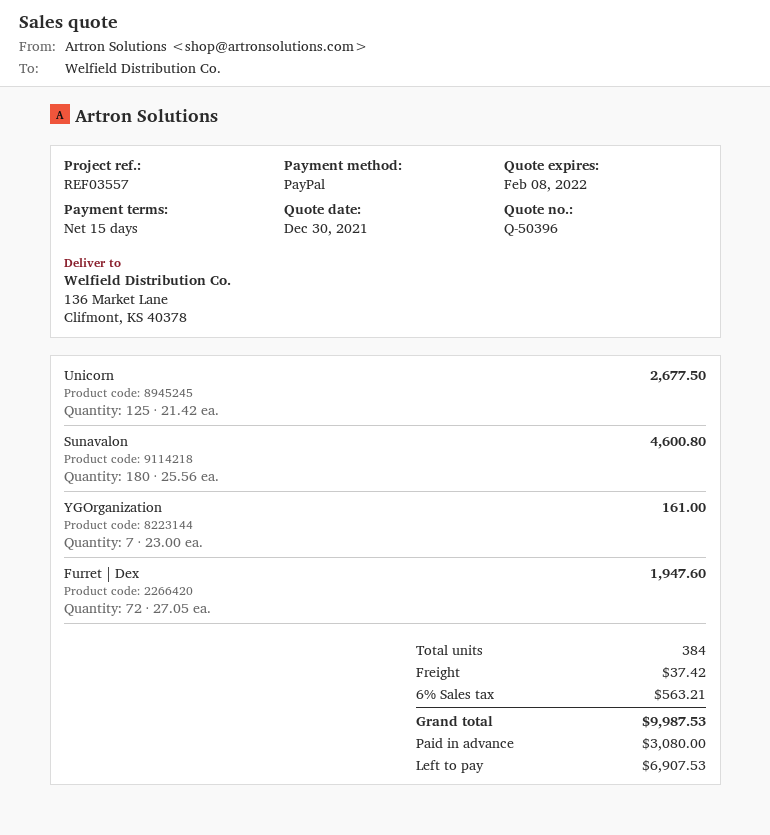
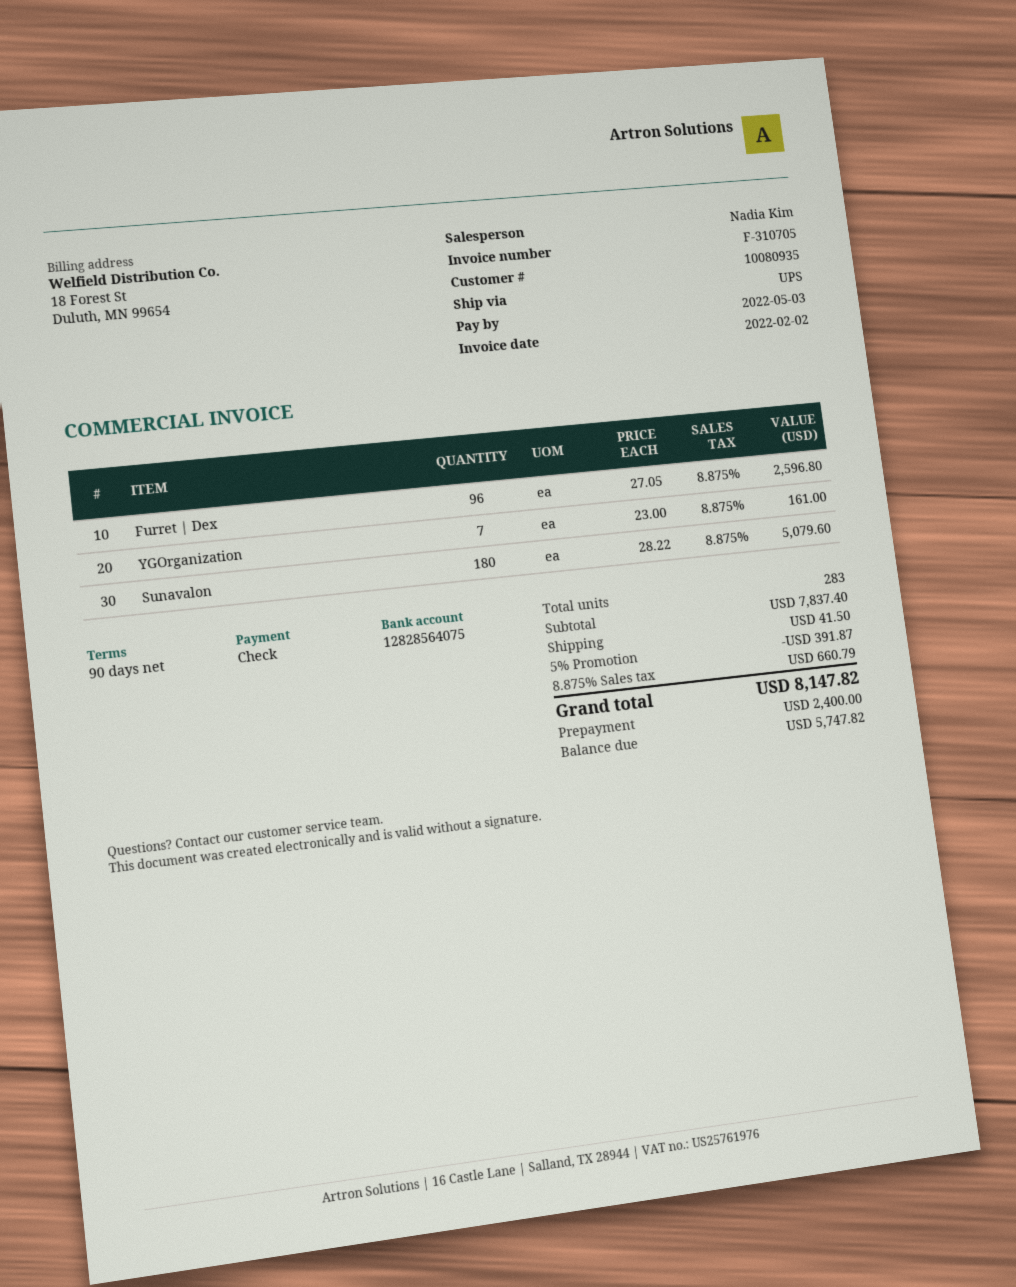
payment terms: 15 days -> 90 days
payment method: PayPal -> cheque
Unicorn: 125 x 21.42 = 2677.50 -> none
Sunavalon: 180 x 25.56 = 4600.80 -> 180 x 28.22 = 5079.60
Furret | Dex: 72 x 27.05 = 1947.60 -> 96 x 27.05 = 2596.80
total quantity: 384 -> 283
discount: none -> 5% = 391.87
shipping: 37.42 -> 41.50
tax: 6% = 563.21 -> 8.875% = 660.79
total: 9987.53 -> 8147.82
deposit: 3080.00 -> 2400.00
balance: 6907.53 -> 5747.82

